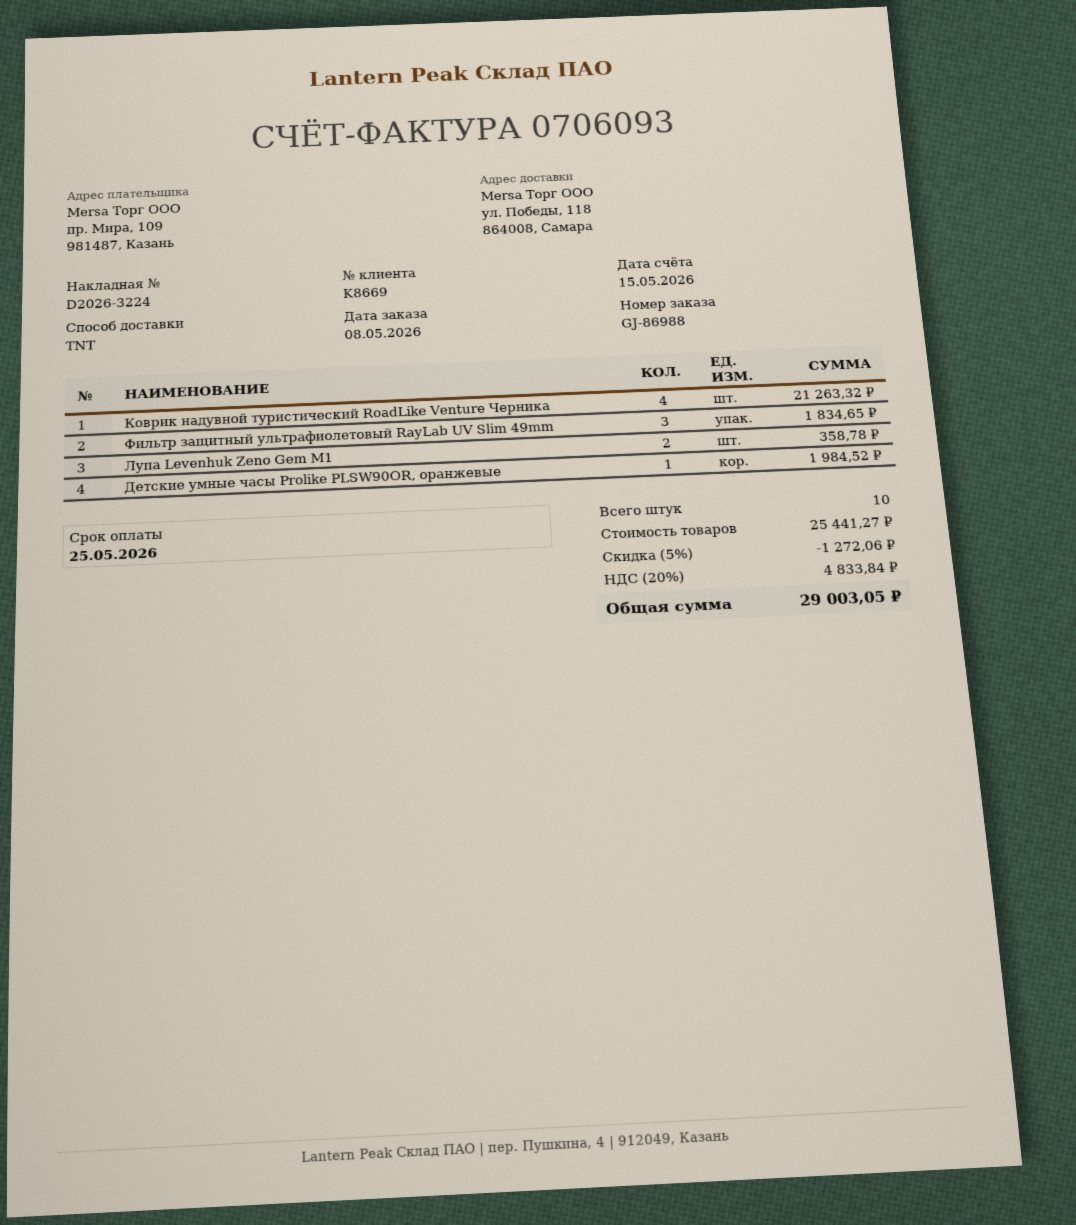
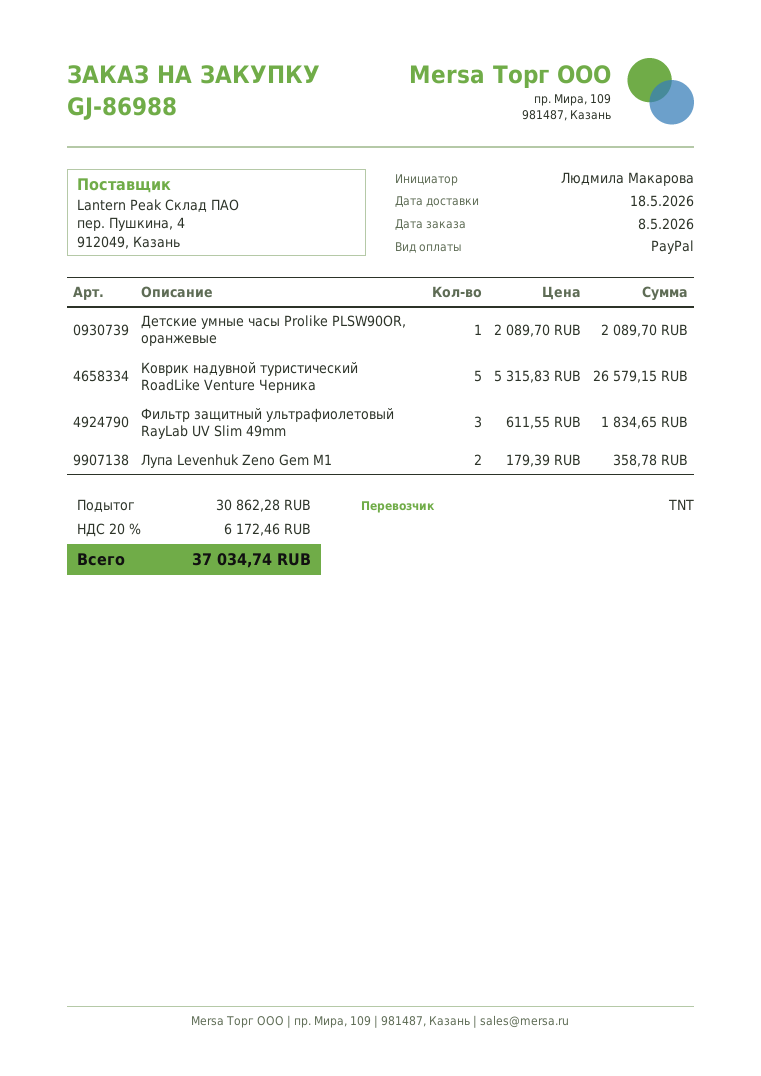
Коврик надувной туристический RoadLike Venture Черника: 4 for 21263.32 -> 5 for 26579.15
Детские умные часы Prolike PLSW90OR, оранжевые: 1 for 1984.52 -> 1 for 2089.70
subtotal: 25441.27 -> 30862.28
discount: 5% = 1272.06 -> none
tax: 20% = 4833.84 -> 20% = 6172.46
total: 29003.05 -> 37034.74

